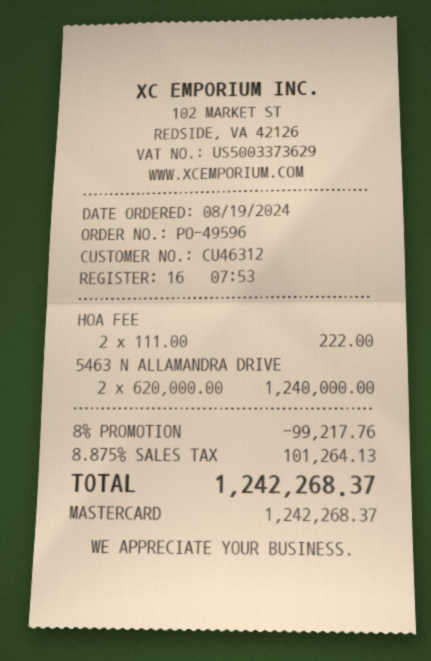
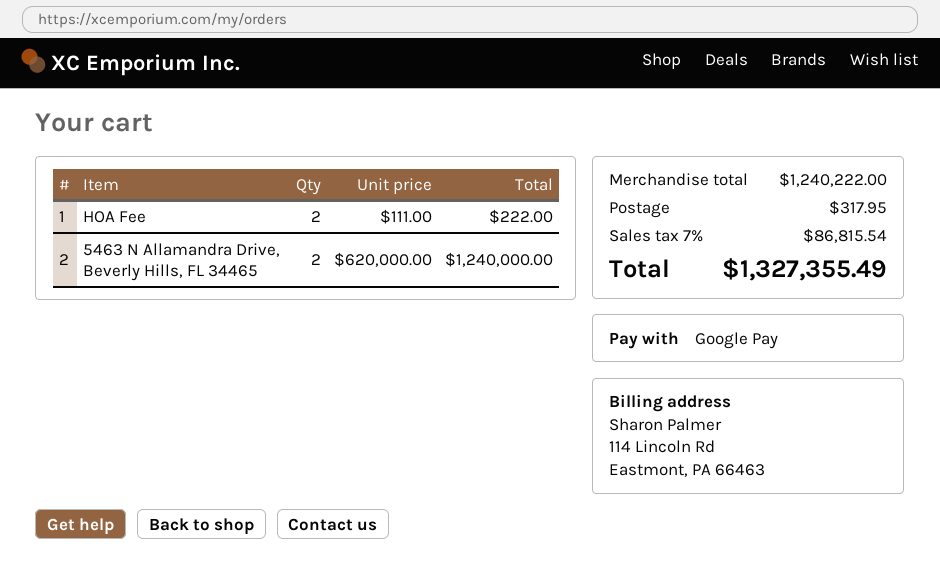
payment method: Mastercard -> Google Pay
discount: 8% = 99217.76 -> none
shipping: none -> 317.95
tax: 8.875% = 101264.13 -> 7% = 86815.54
total: 1242268.37 -> 1327355.49

